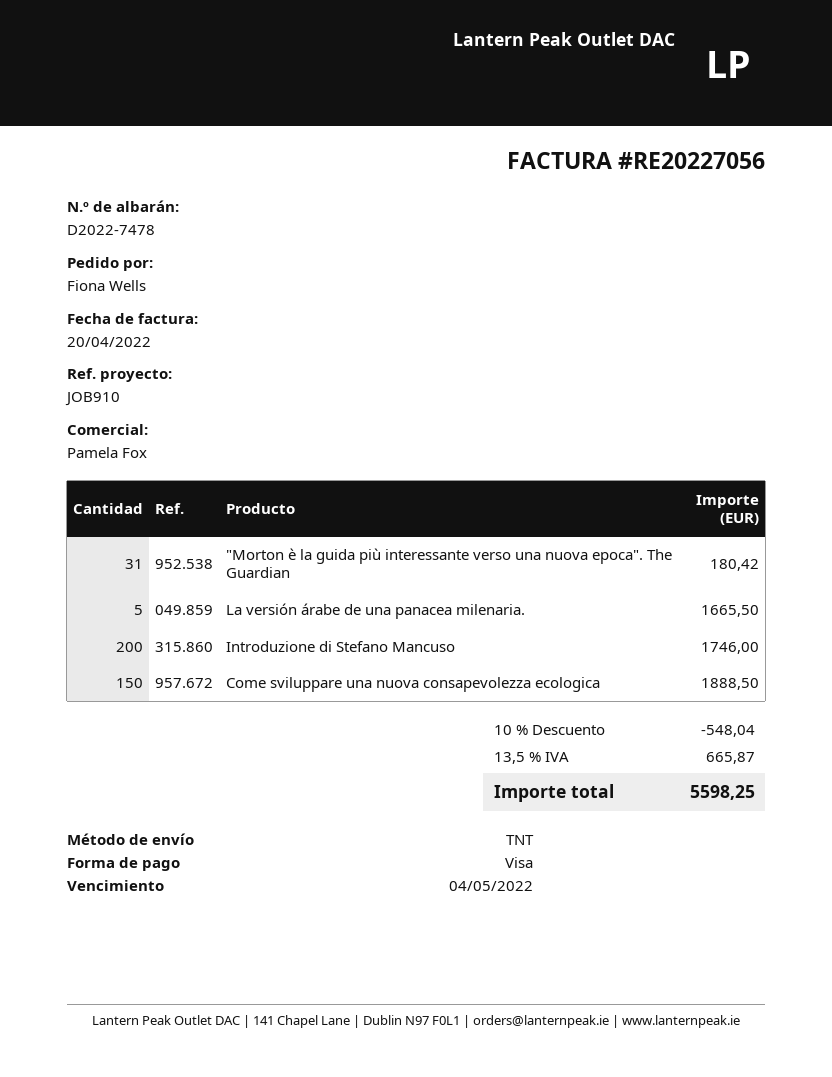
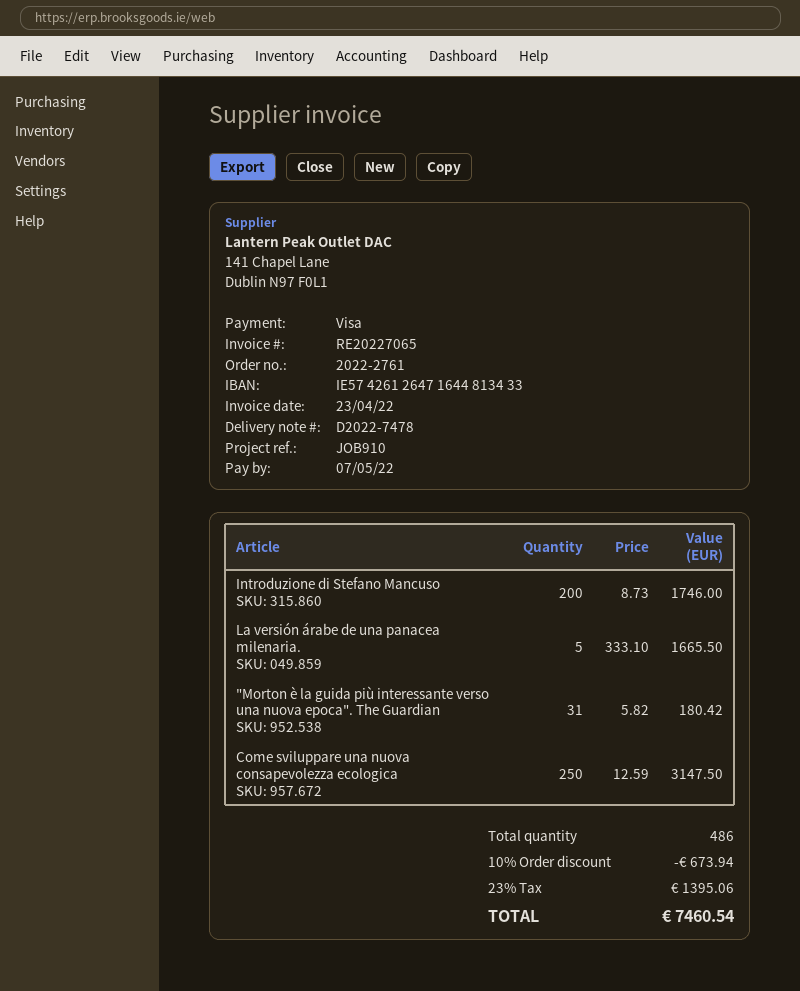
invoice number: RE20227056 -> RE20227065
invoice date: 2022-04-20 -> 2022-04-23
due date: 2022-05-04 -> 2022-05-07
Come sviluppare una nuova consapevolezza ecologica: 150 for 1888.50 -> 250 for 3147.50
discount: 10% = 548.04 -> 10% = 673.94
tax: 13.5% = 665.87 -> 23% = 1395.06
total: 5598.25 -> 7460.54

